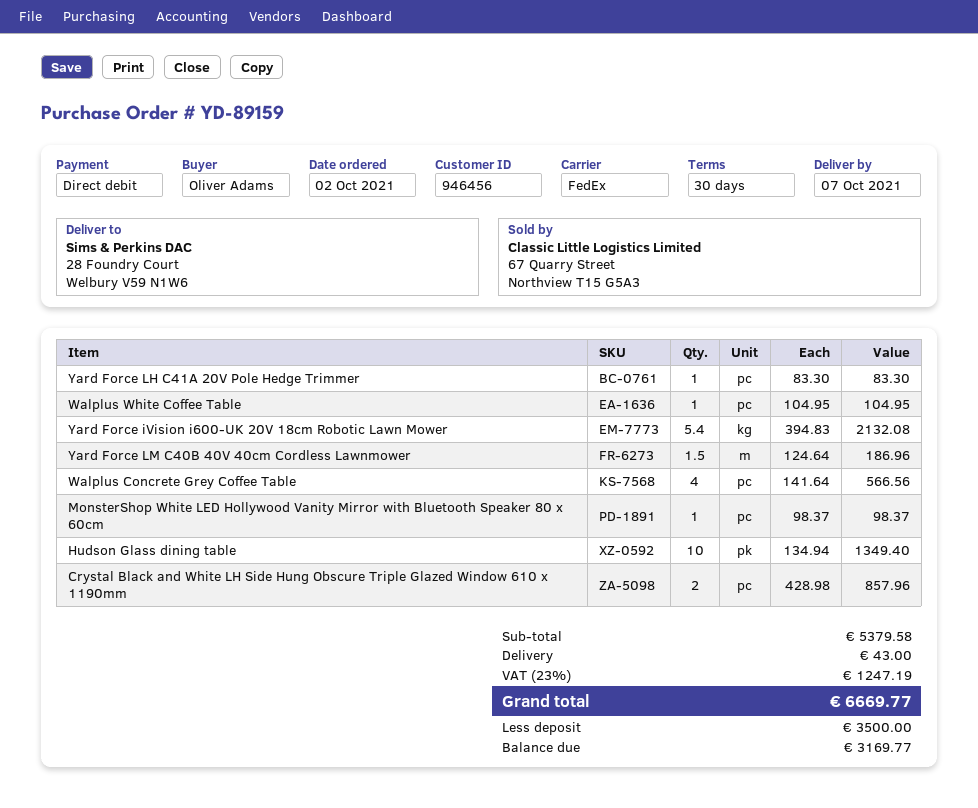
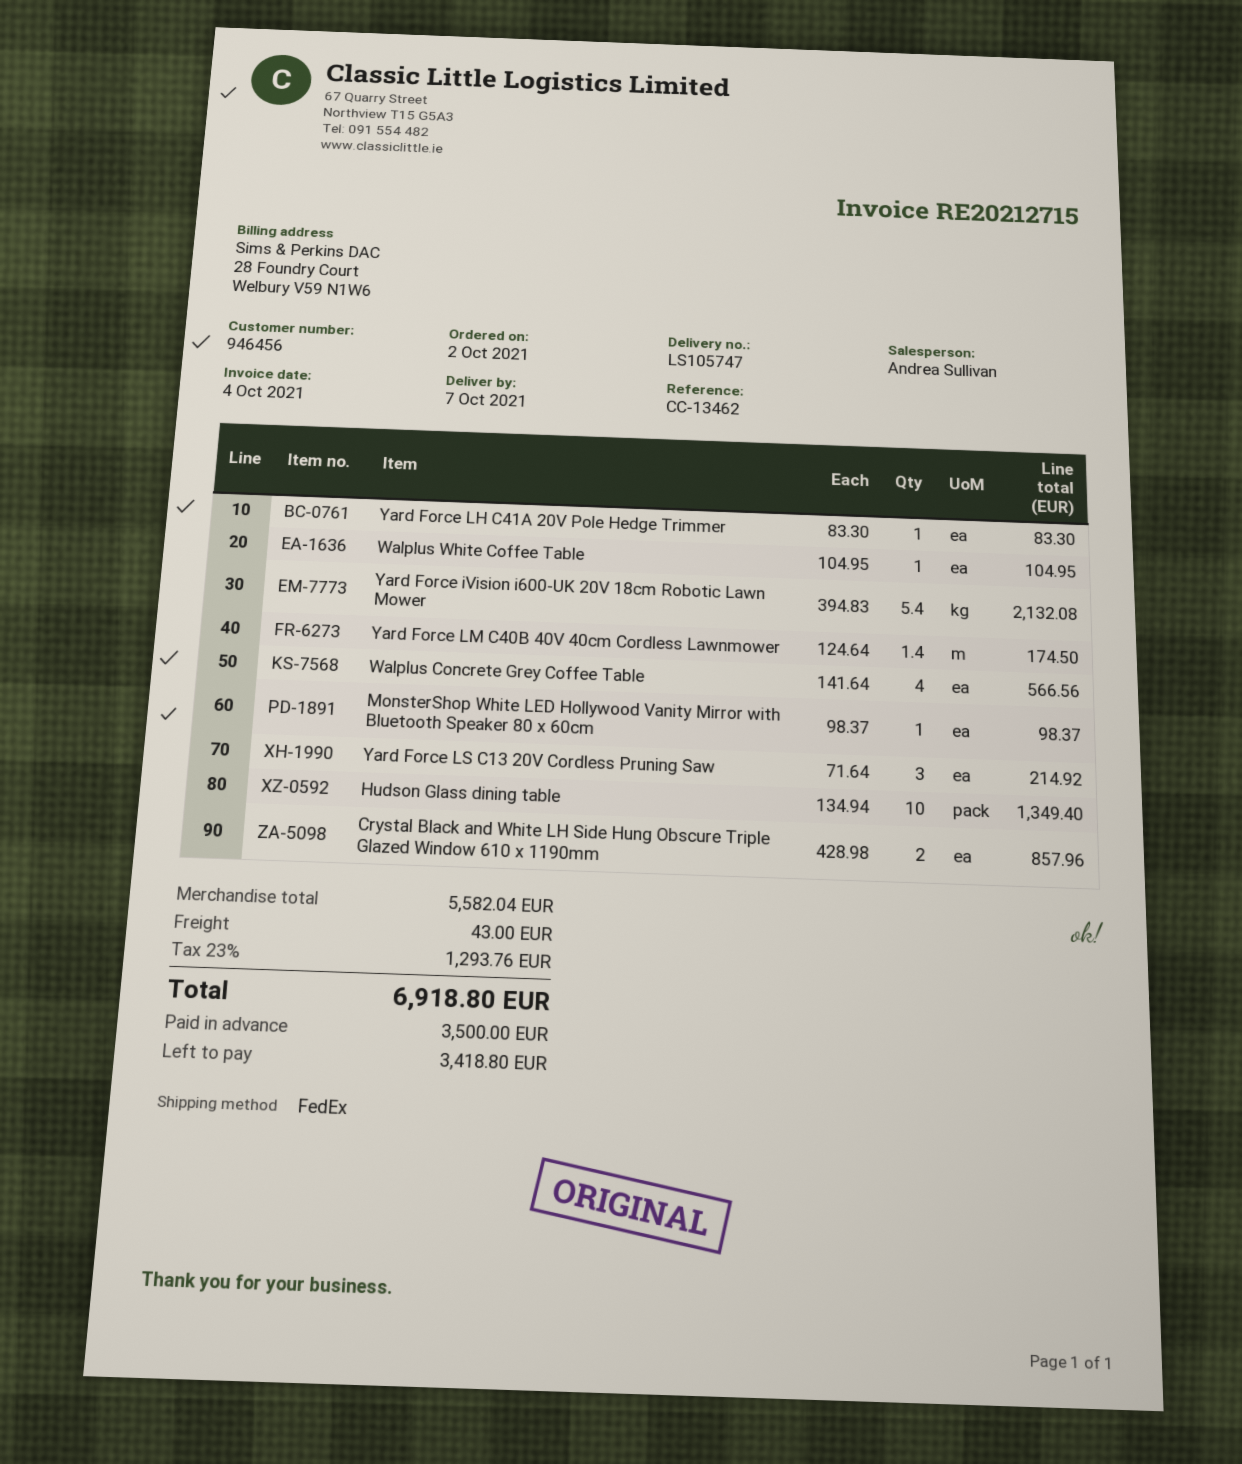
Yard Force LM C40B 40V 40cm Cordless Lawnmower: 1.5 x 124.64 = 186.96 -> 1.4 x 124.64 = 174.50
Yard Force LS C13 20V Cordless Pruning Saw: none -> 3 x 71.64 = 214.92
subtotal: 5379.58 -> 5582.04
tax: 23% = 1247.19 -> 23% = 1293.76
total: 6669.77 -> 6918.80
balance: 3169.77 -> 3418.80

